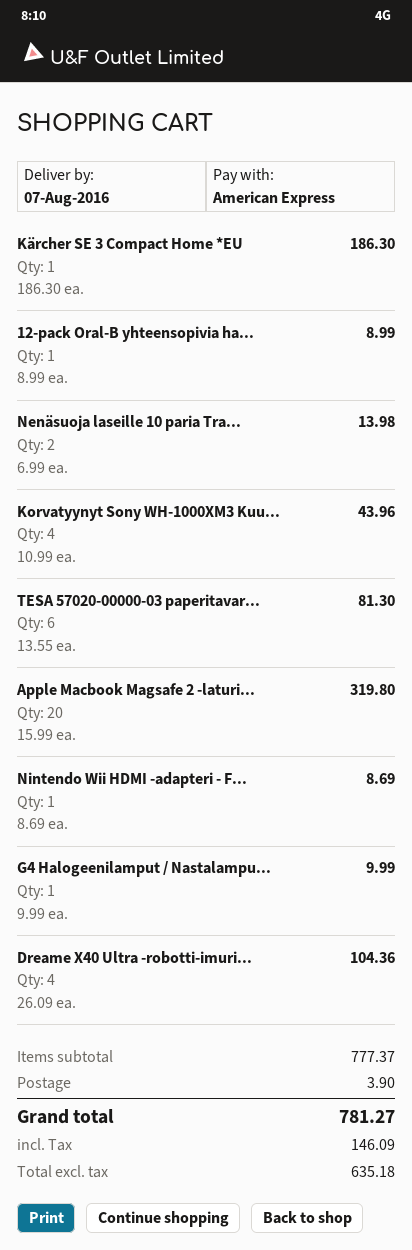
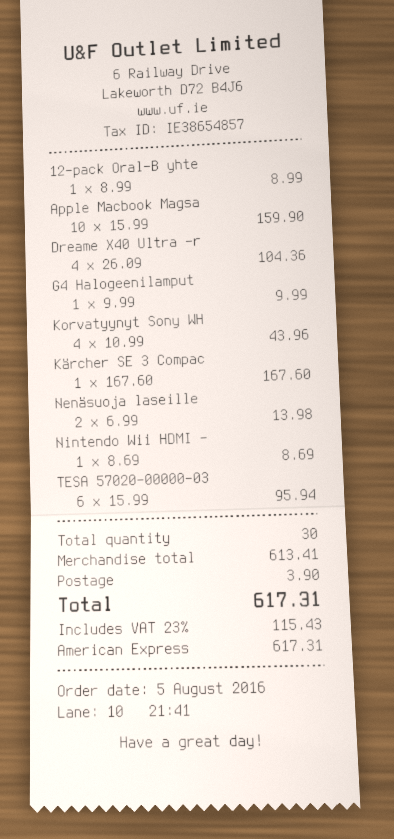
Kärcher SE 3 Compact Home *EU: 1 x 186.30 = 186.30 -> 1 x 167.60 = 167.60
TESA 57020-00000-03 paperitavar...: 6 x 13.55 = 81.30 -> 6 x 15.99 = 95.94
Apple Macbook Magsafe 2 -laturi...: 20 x 15.99 = 319.80 -> 10 x 15.99 = 159.90
subtotal: 777.37 -> 613.41
tax: 146.09 -> 115.43
total: 781.27 -> 617.31

